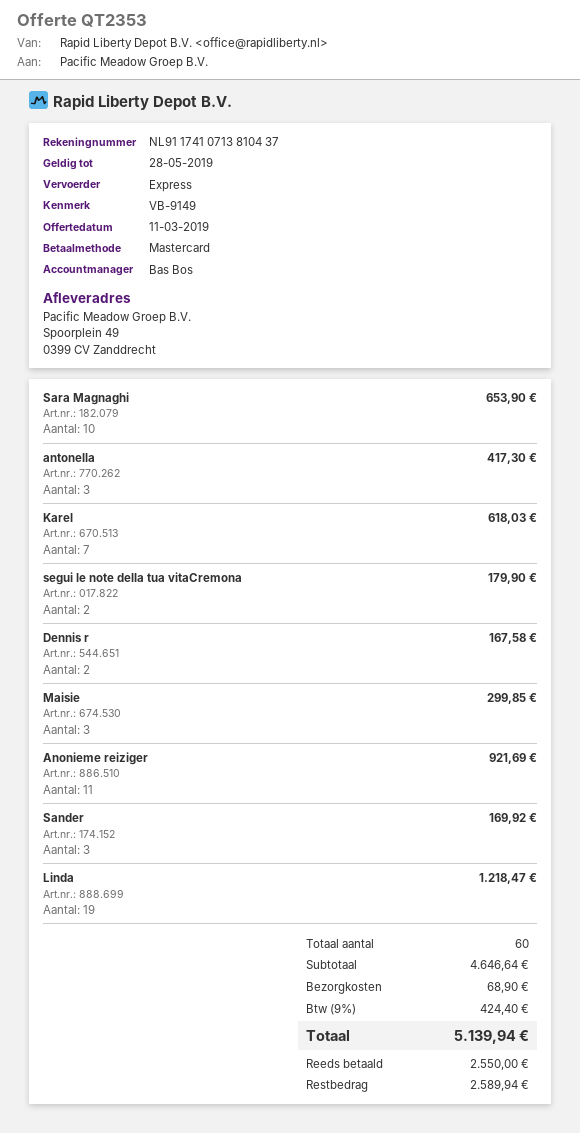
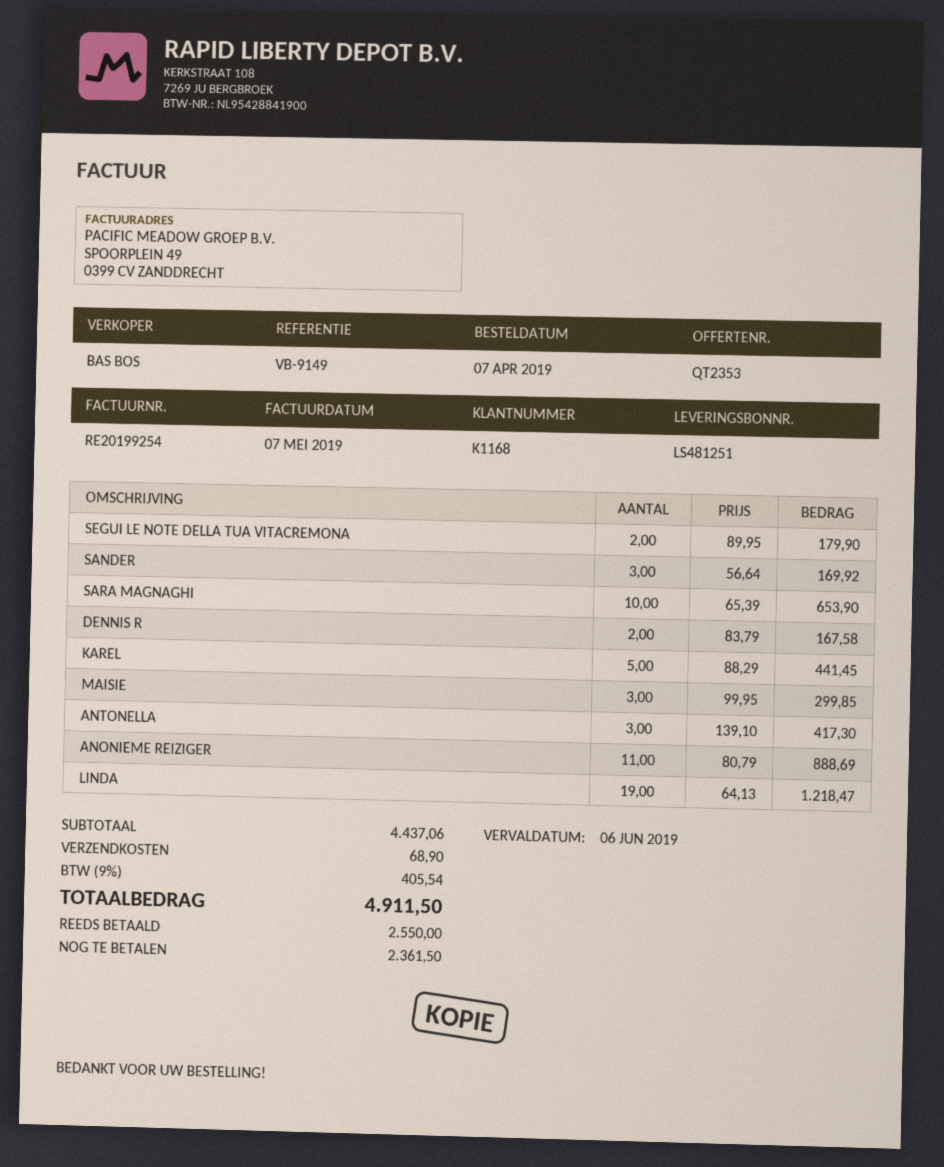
Karel: 7 for 618.03 -> 5 for 441.45
Anonieme reiziger: 11 for 921.69 -> 11 for 888.69
subtotal: 4646.64 -> 4437.06
tax: 9% = 424.40 -> 9% = 405.54
total: 5139.94 -> 4911.50
balance: 2589.94 -> 2361.50

